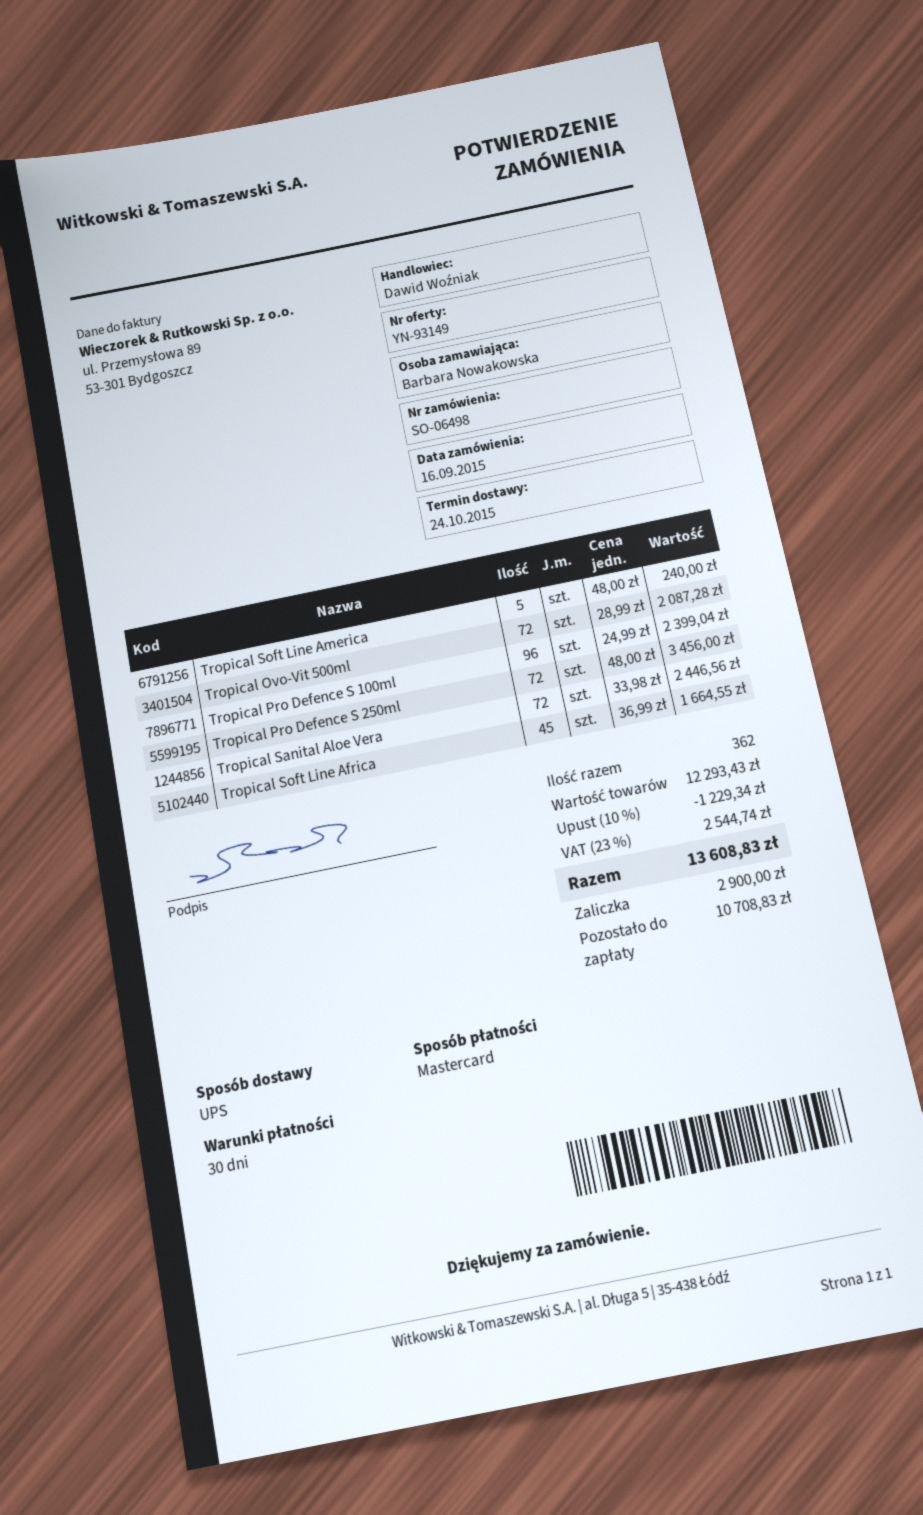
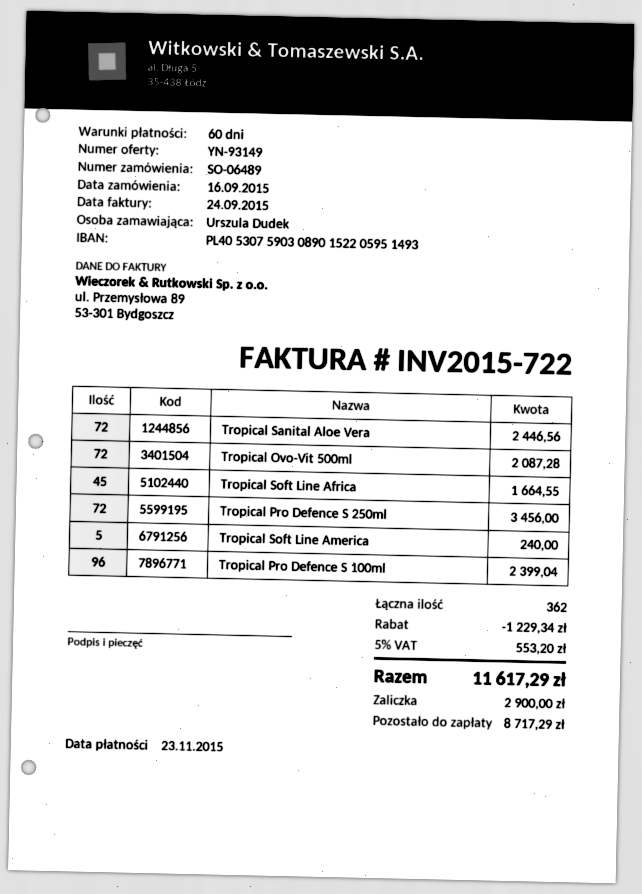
order number: SO-06498 -> SO-06489
payment terms: 30 days -> 60 days
ordered by: Barbara Nowakowska -> Urszula Dudek
tax: 23% = 2544.74 -> 5% = 553.20
total: 13608.83 -> 11617.29
balance: 10708.83 -> 8717.29

